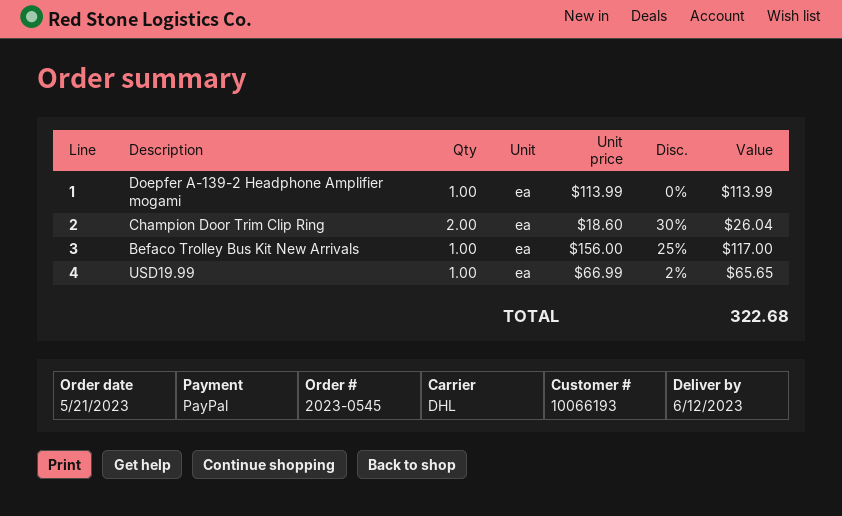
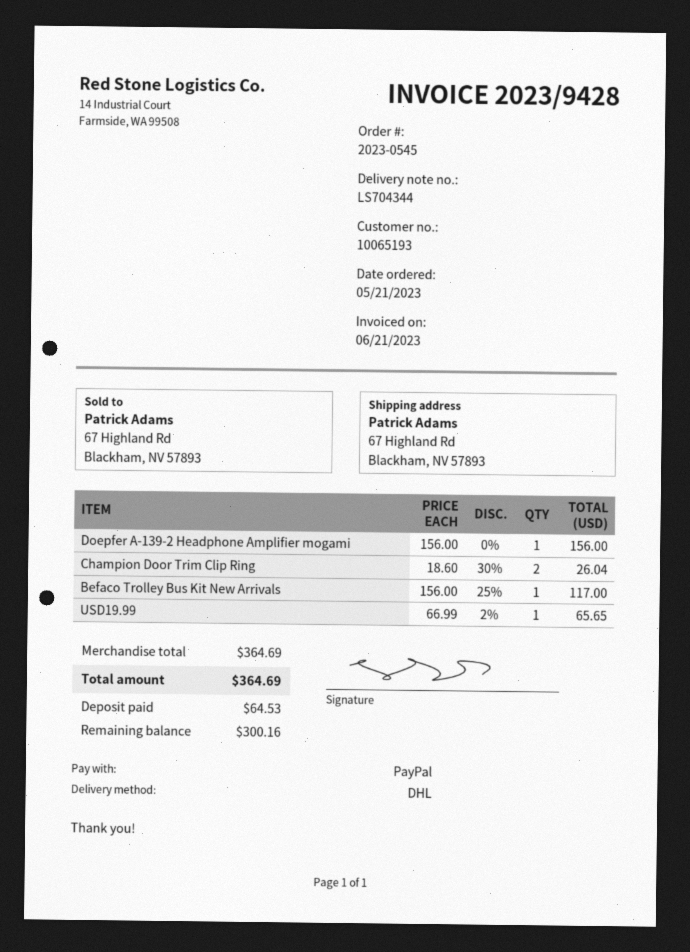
customer number: 10066193 -> 10065193
Doepfer A-139-2 Headphone Amplifier mogami: 1 x 113.99 = 113.99 -> 1 x 156.00 = 156.00
total: 322.68 -> 364.69

